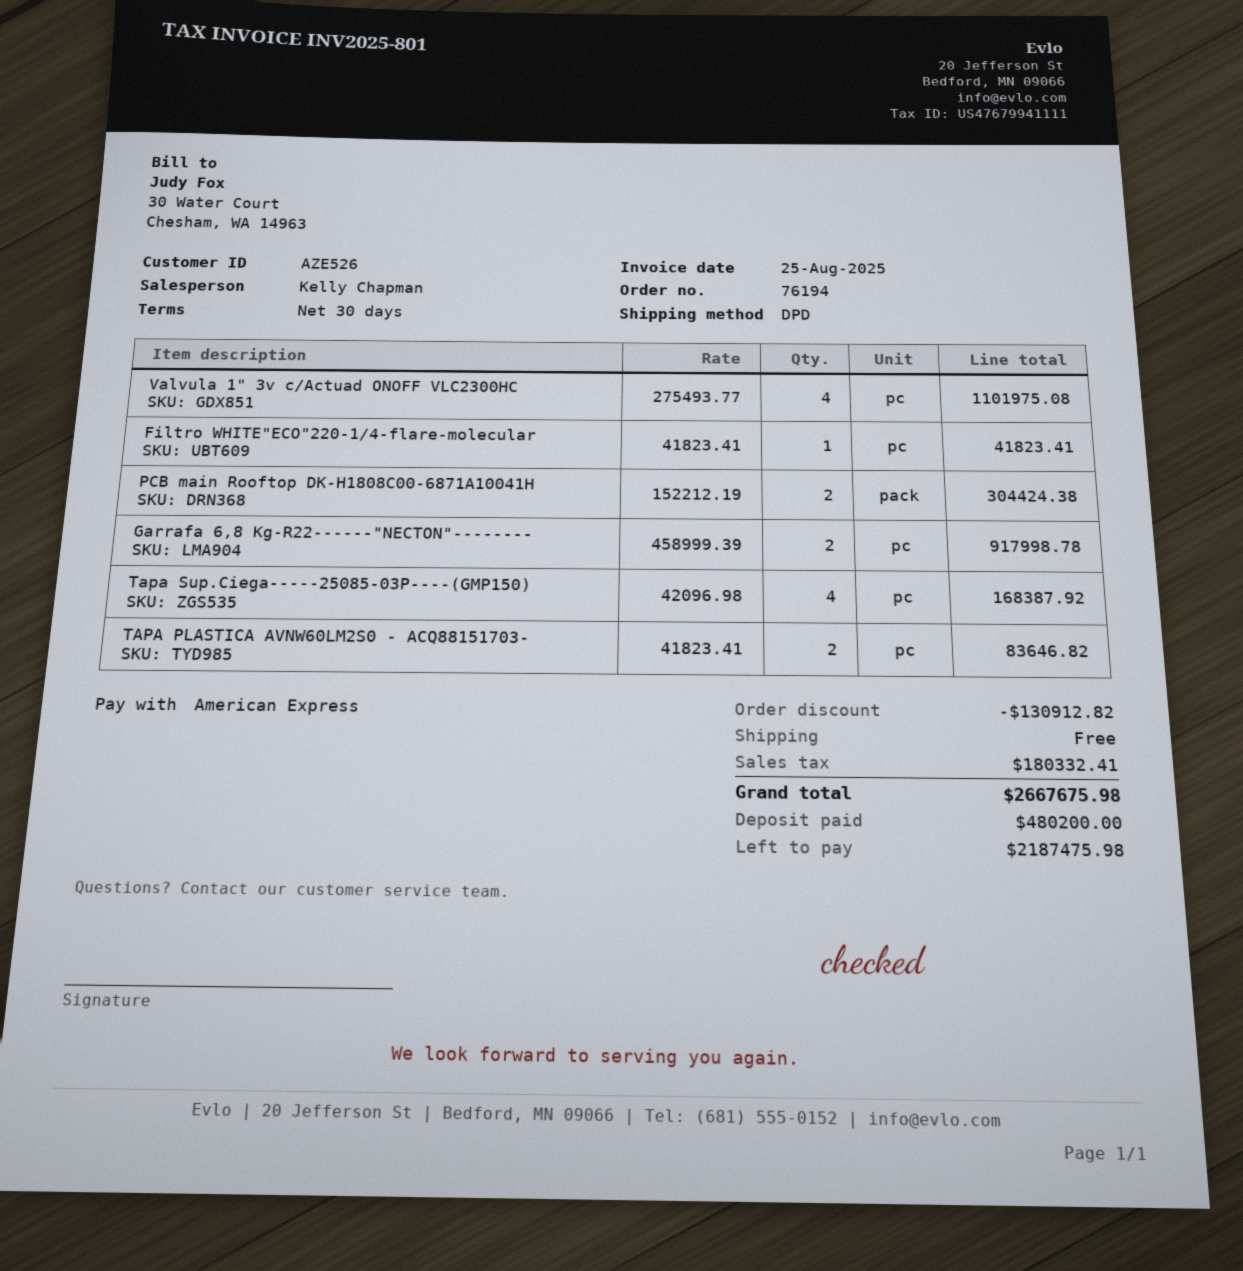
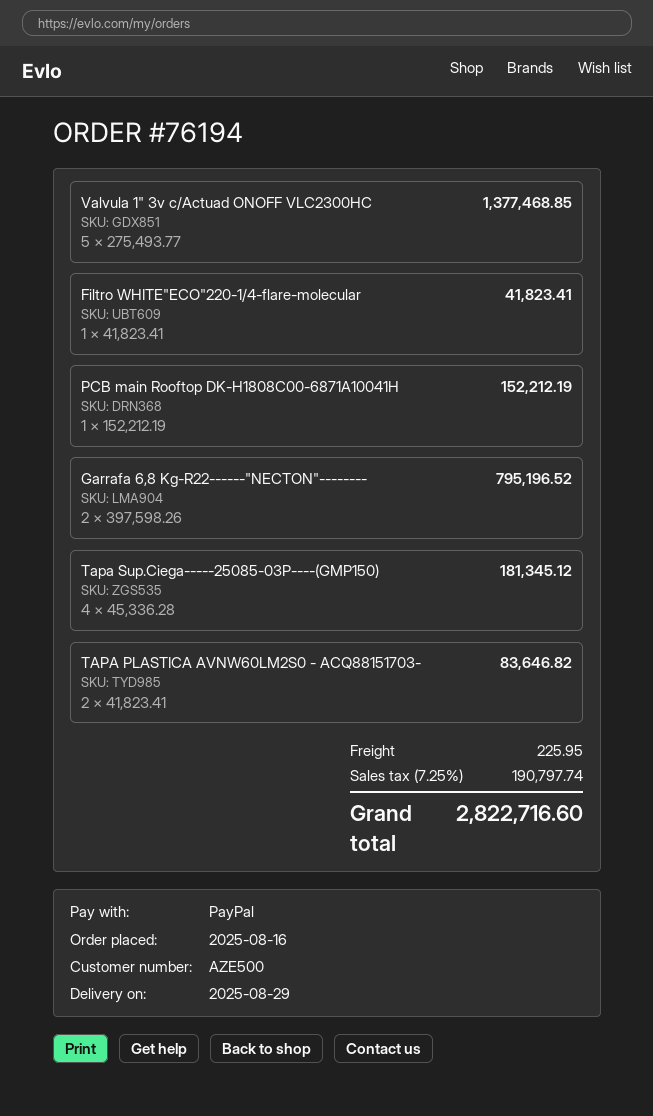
customer number: AZE526 -> AZE500
payment method: American Express -> PayPal
Valvula 1" 3v c/Actuad ONOFF VLC2300HC: 4 x 275493.77 = 1101975.08 -> 5 x 275493.77 = 1377468.85
PCB main Rooftop DK-H1808C00-6871A10041H: 2 x 152212.19 = 304424.38 -> 1 x 152212.19 = 152212.19
Garrafa 6,8 Kg-R22------"NECTON"--------: 2 x 458999.39 = 917998.78 -> 2 x 397598.26 = 795196.52
Tapa Sup.Ciega-----25085-03P----(GMP150): 4 x 42096.98 = 168387.92 -> 4 x 45336.28 = 181345.12
discount: 130912.82 -> none
shipping: 0.00 -> 225.95
tax: 180332.41 -> 190797.74
total: 2667675.98 -> 2822716.60

